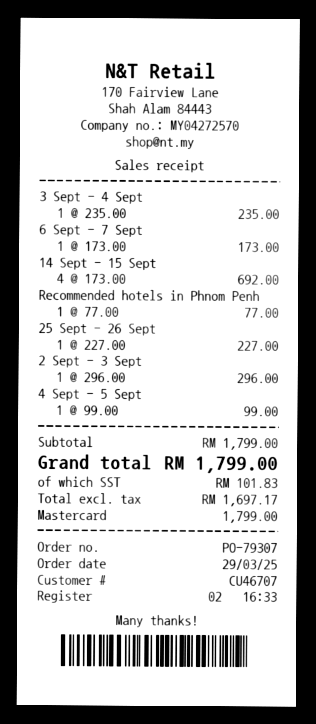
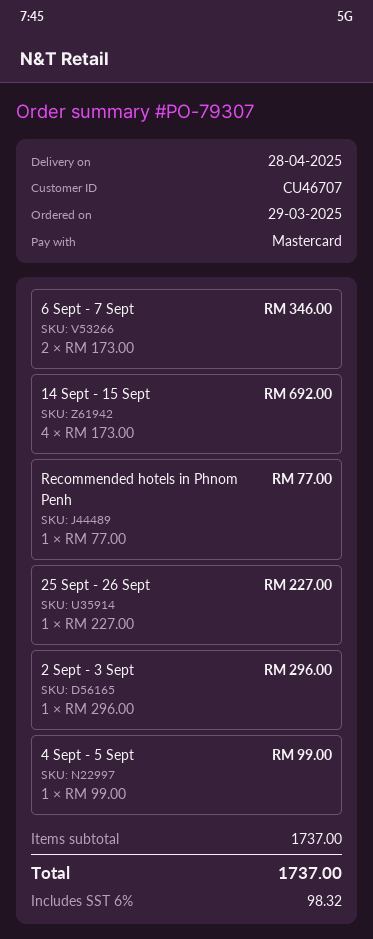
3 Sept - 4 Sept: 1 x 235.00 = 235.00 -> none
6 Sept - 7 Sept: 1 x 173.00 = 173.00 -> 2 x 173.00 = 346.00
subtotal: 1799.00 -> 1737.00
tax: 101.83 -> 98.32
total: 1799.00 -> 1737.00

